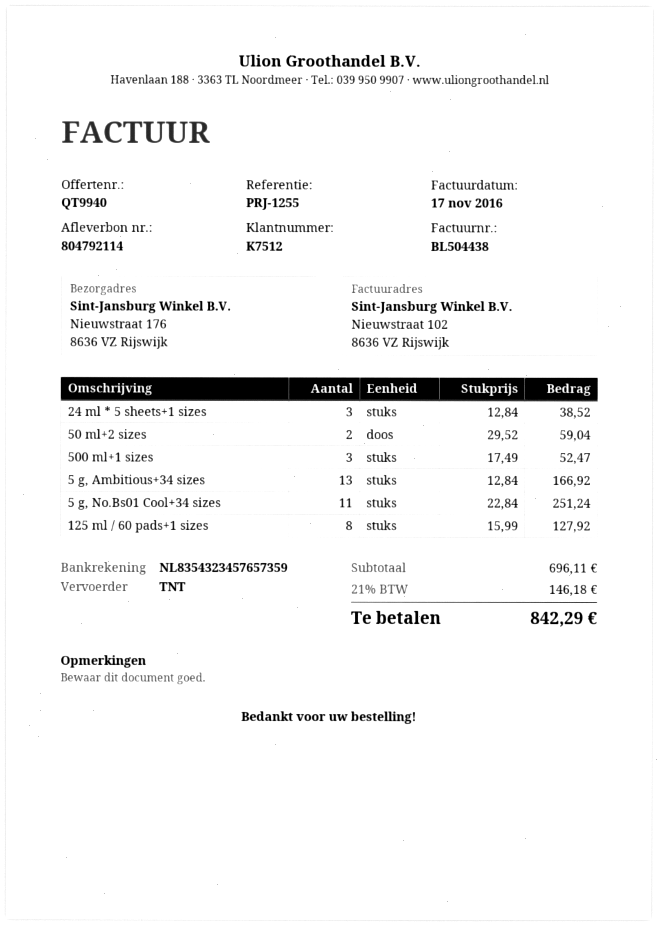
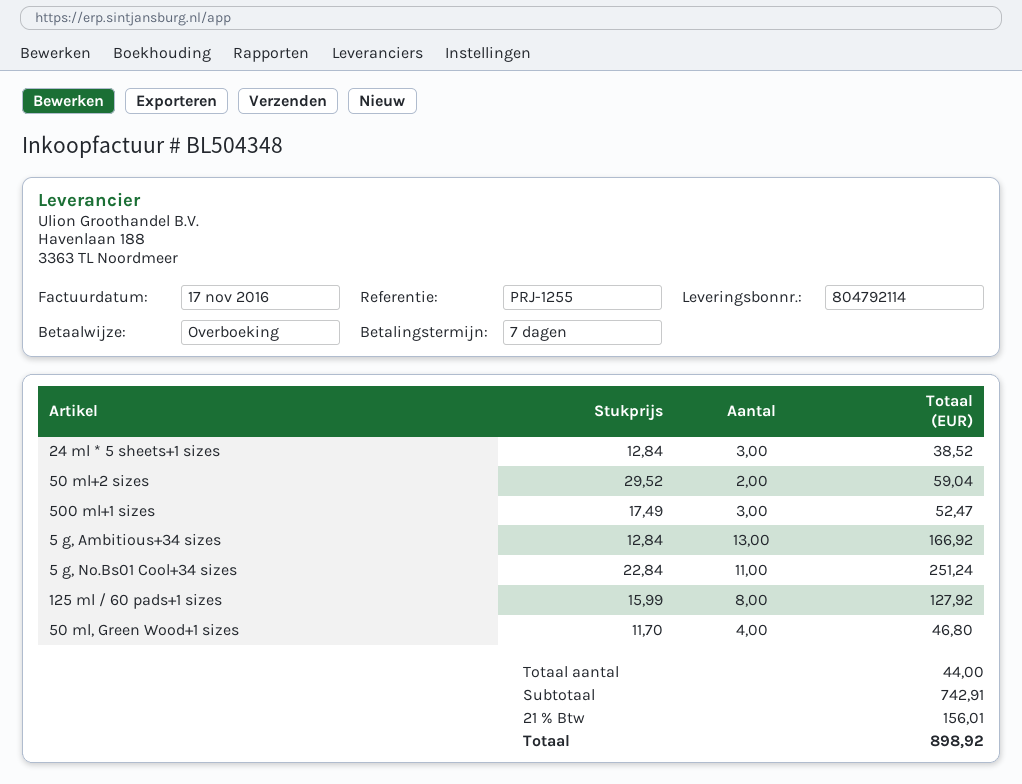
invoice number: BL504438 -> BL504348
50 ml, Green Wood+1 sizes: none -> 4 x 11.70 = 46.80
subtotal: 696.11 -> 742.91
tax: 21% = 146.18 -> 21% = 156.01
total: 842.29 -> 898.92

